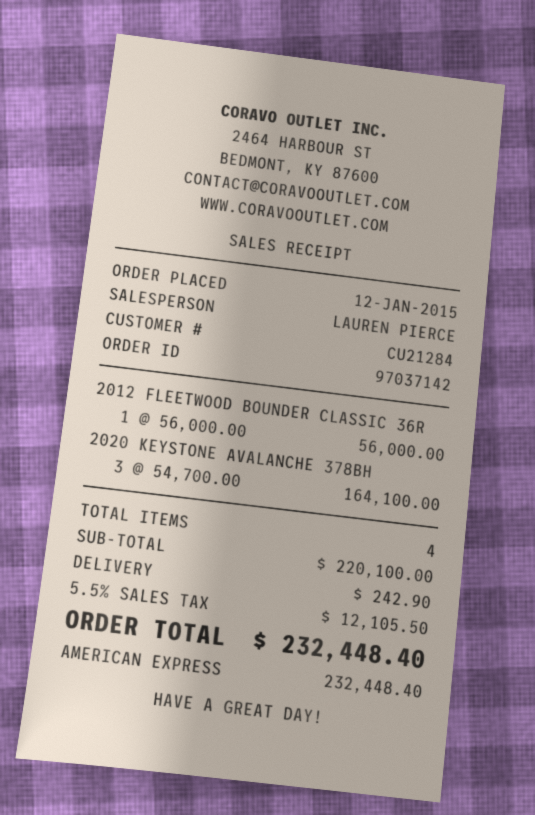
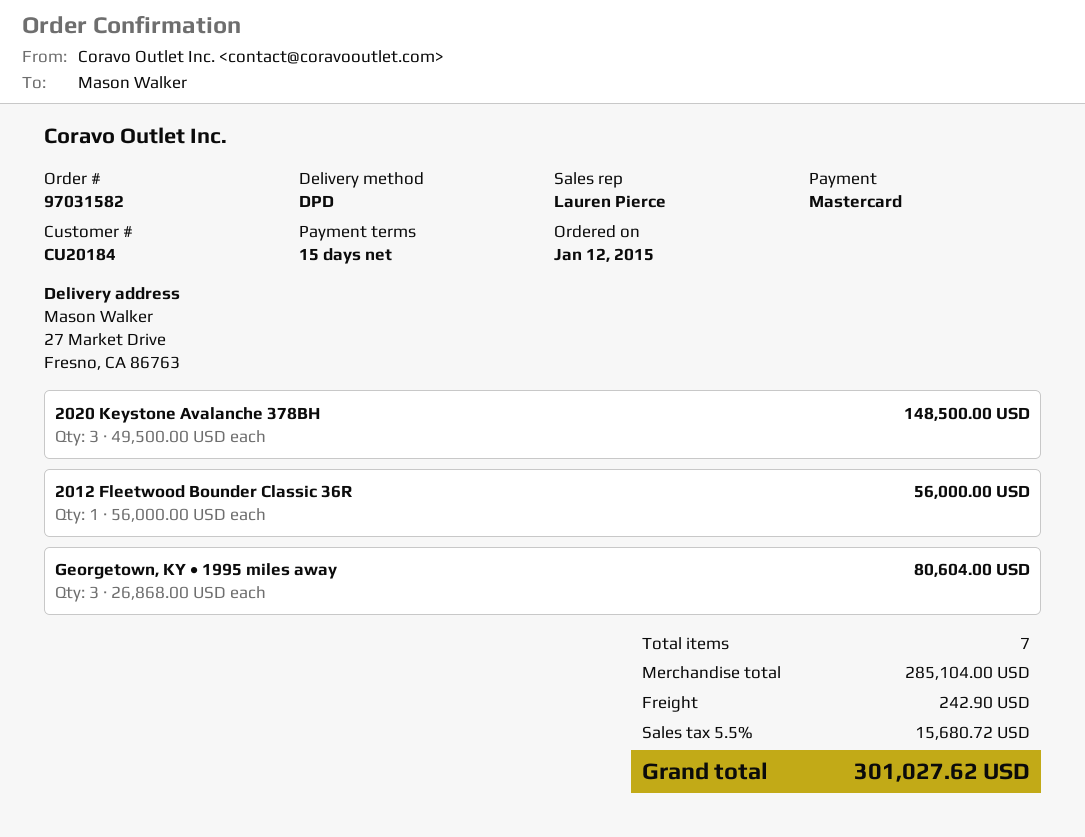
order number: 97037142 -> 97031582
customer number: CU21284 -> CU20184
payment method: American Express -> Mastercard
2020 KEYSTONE AVALANCHE 378BH: 3 x 54700.00 = 164100.00 -> 3 x 49500.00 = 148500.00
Georgetown, KY • 1995 miles away: none -> 3 x 26868.00 = 80604.00
total quantity: 4 -> 7
subtotal: 220100.00 -> 285104.00
tax: 5.5% = 12105.50 -> 5.5% = 15680.72
total: 232448.40 -> 301027.62

